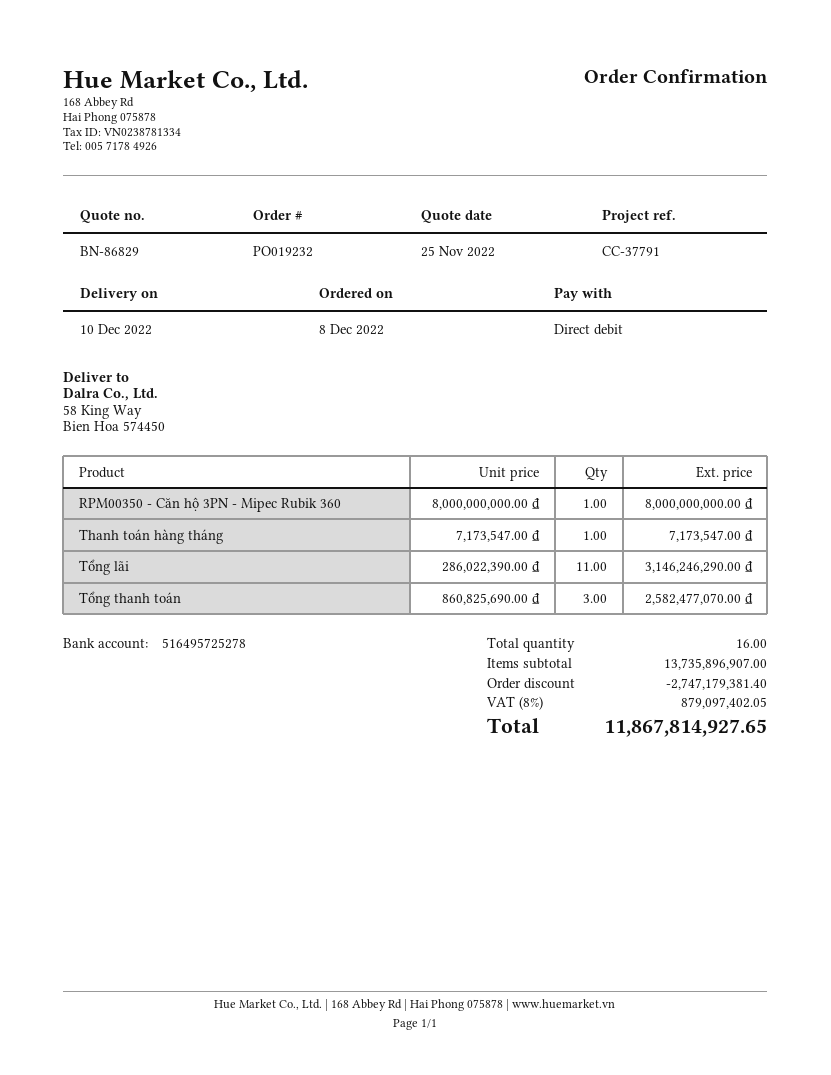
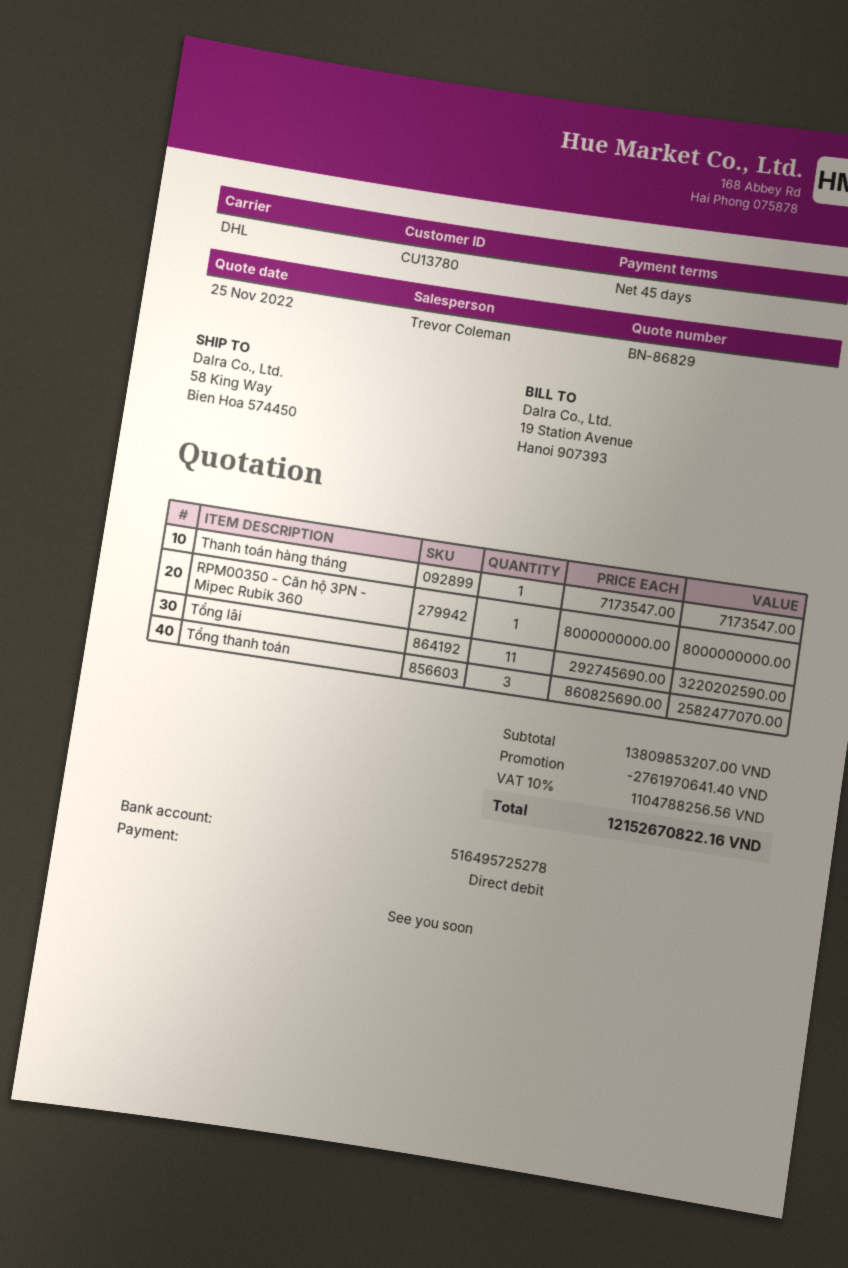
Tổng lãi: 11 x 286022390.00 = 3146246290.00 -> 11 x 292745690.00 = 3220202590.00
subtotal: 13735896907.00 -> 13809853207.00
discount: 2747179381.40 -> 2761970641.40
tax: 8% = 879097402.05 -> 10% = 1104788256.56
total: 11867814927.65 -> 12152670822.16

